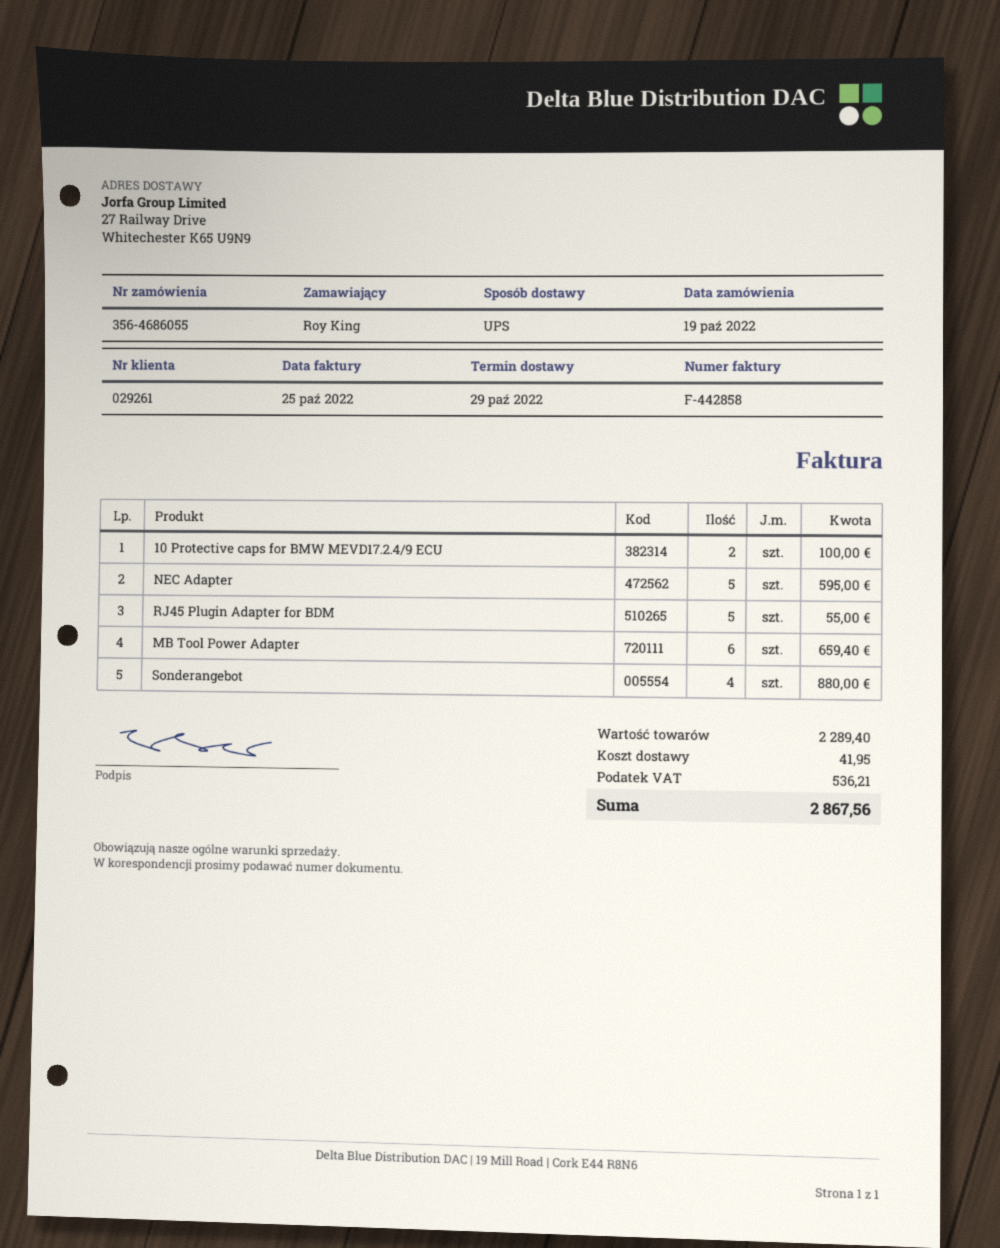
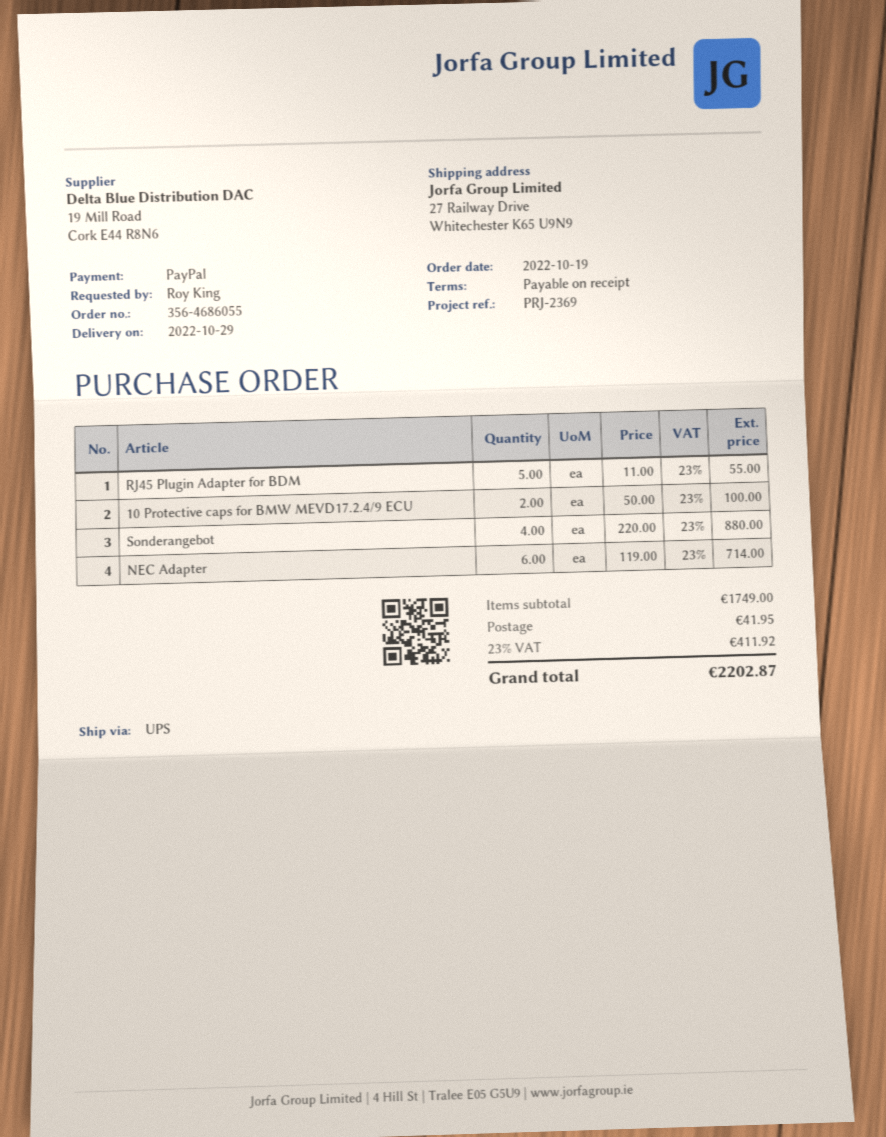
NEC Adapter: 5 for 595.00 -> 6 for 714.00
MB Tool Power Adapter: 6 for 659.40 -> none
subtotal: 2289.40 -> 1749.00
tax: 536.21 -> 411.92
total: 2867.56 -> 2202.87

